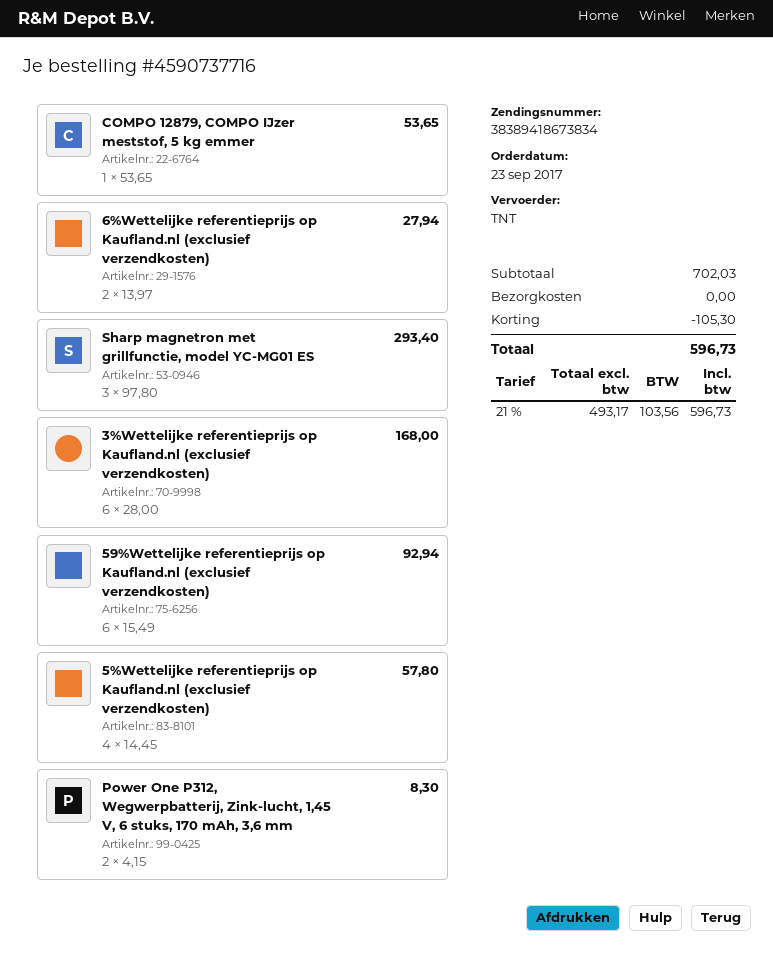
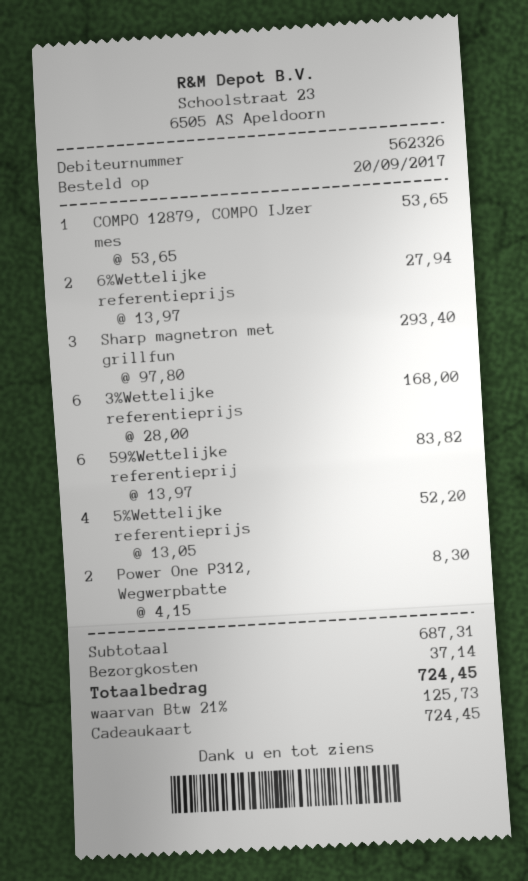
order date: 2017-09-23 -> 2017-09-20
59%Wettelijke referentieprijs op Kaufland.nl (exclusief verzendkosten): 6 x 15.49 = 92.94 -> 6 x 13.97 = 83.82
5%Wettelijke referentieprijs op Kaufland.nl (exclusief verzendkosten): 4 x 14.45 = 57.80 -> 4 x 13.05 = 52.20
subtotal: 702.03 -> 687.31
discount: 105.30 -> none
shipping: 0.00 -> 37.14
tax: 21% = 103.56 -> 21% = 125.73
total: 596.73 -> 724.45

